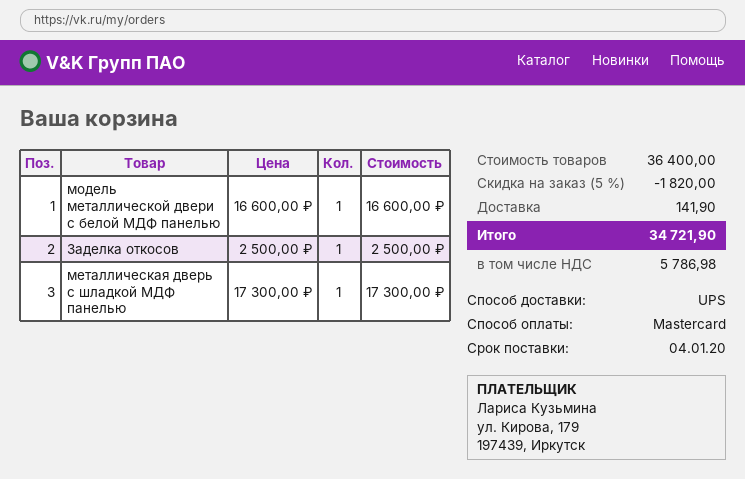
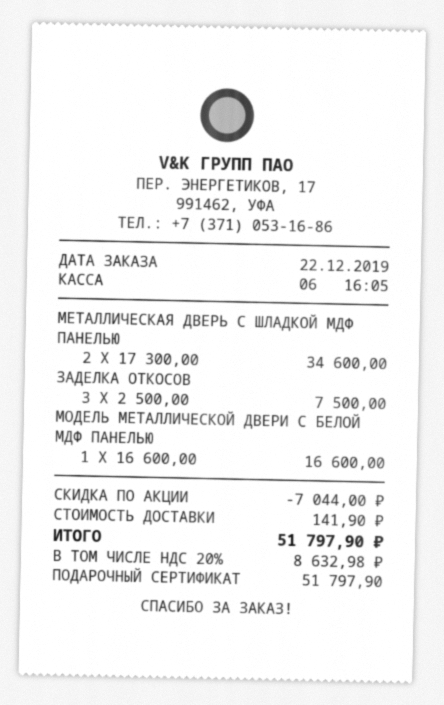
payment method: Mastercard -> gift card
Заделка откосов: 1 x 2500.00 = 2500.00 -> 3 x 2500.00 = 7500.00
металлическая дверь с шладкой МДФ панелью: 1 x 17300.00 = 17300.00 -> 2 x 17300.00 = 34600.00
discount: 1820.00 -> 7044.00
tax: 5786.98 -> 8632.98
total: 34721.90 -> 51797.90

